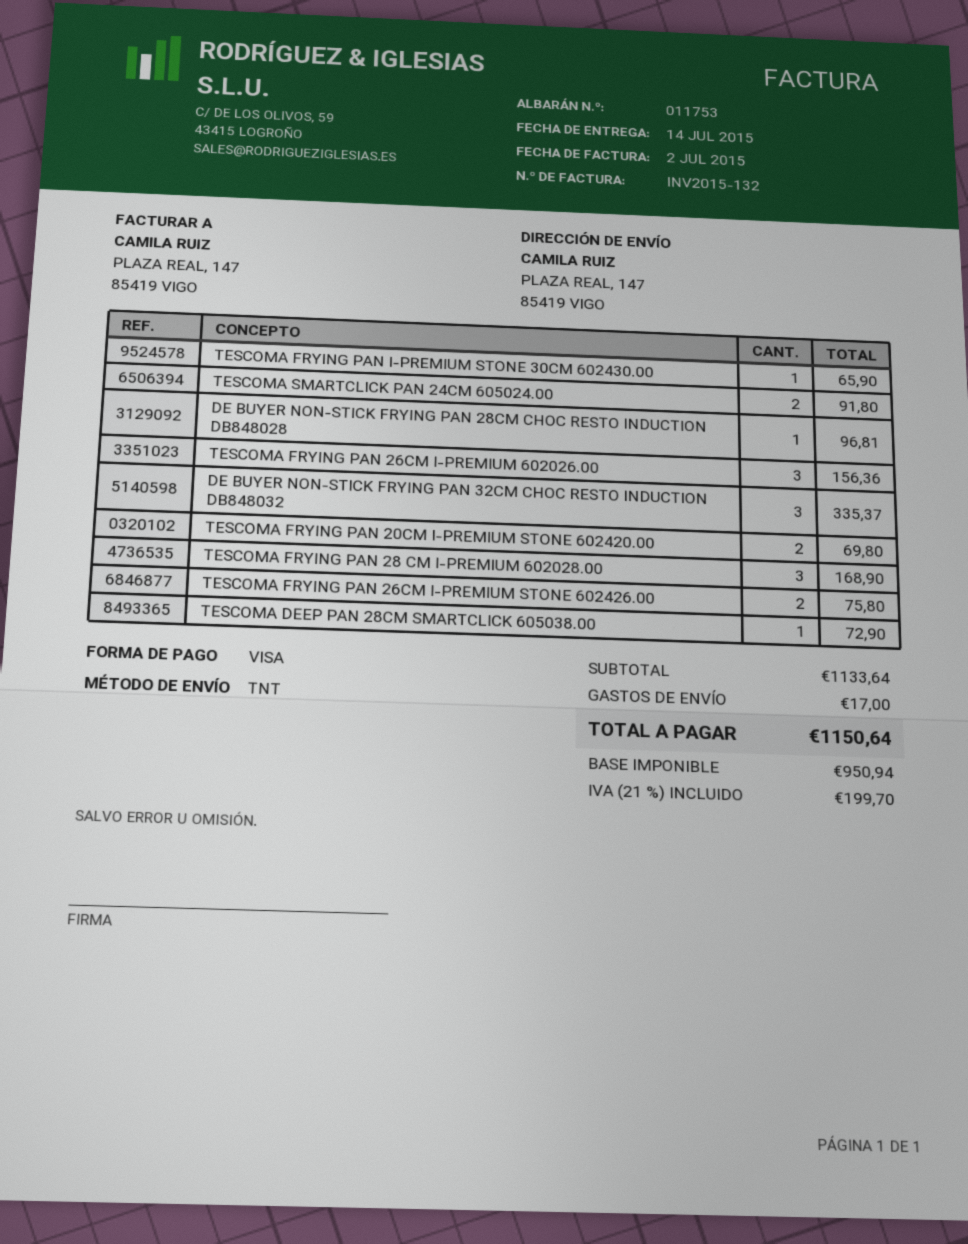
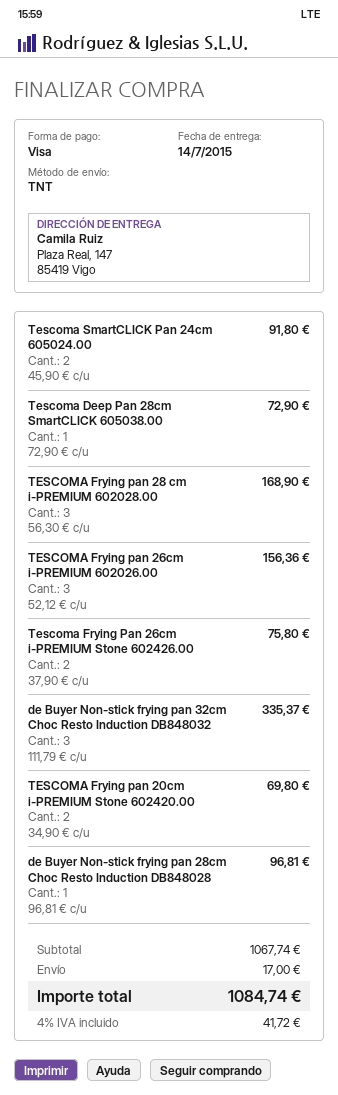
TESCOMA FRYING PAN I-PREMIUM STONE 30CM 602430.00: 1 for 65.90 -> none
subtotal: 1133.64 -> 1067.74
tax: 21% = 199.70 -> 4% = 41.72
total: 1150.64 -> 1084.74

